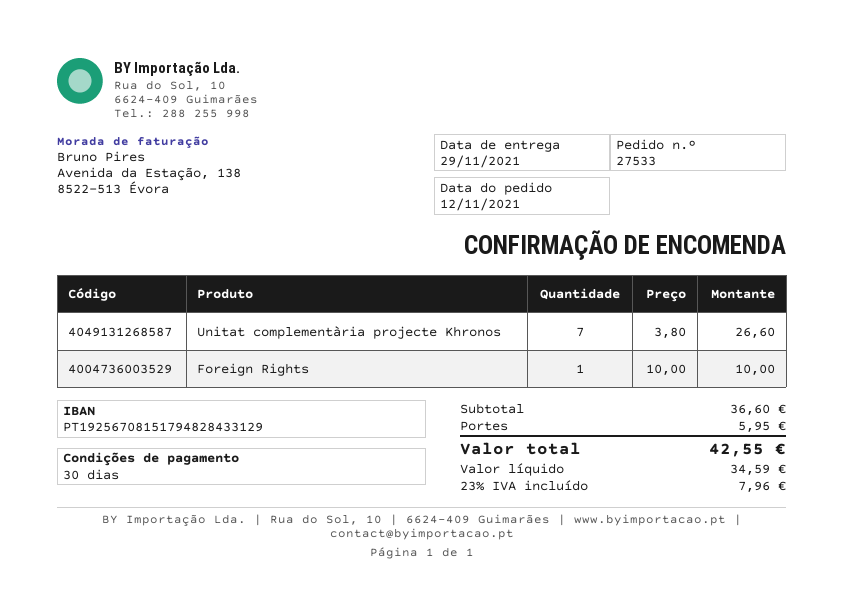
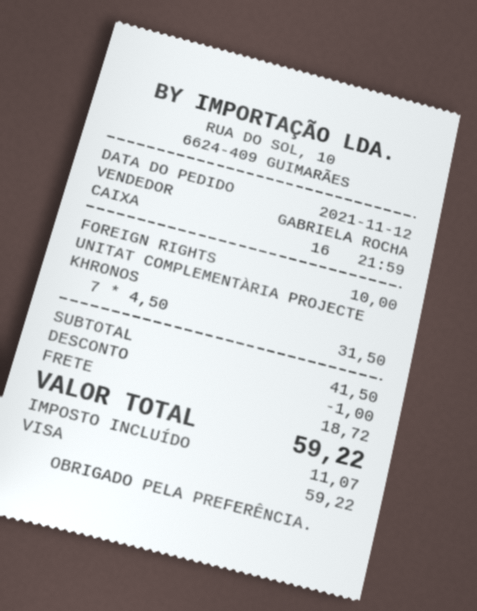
Unitat complementària projecte Khronos: 7 x 3.80 = 26.60 -> 7 x 4.50 = 31.50
subtotal: 36.60 -> 41.50
discount: none -> 1.00
shipping: 5.95 -> 18.72
tax: 7.96 -> 11.07
total: 42.55 -> 59.22

